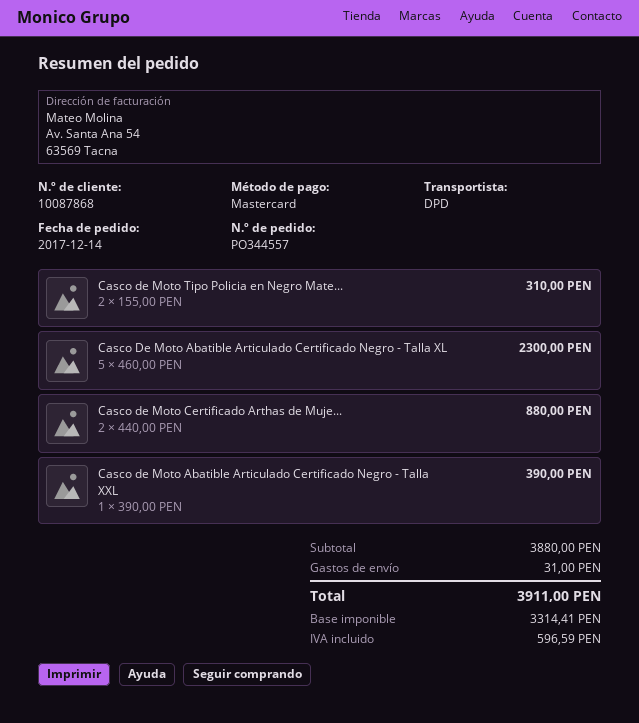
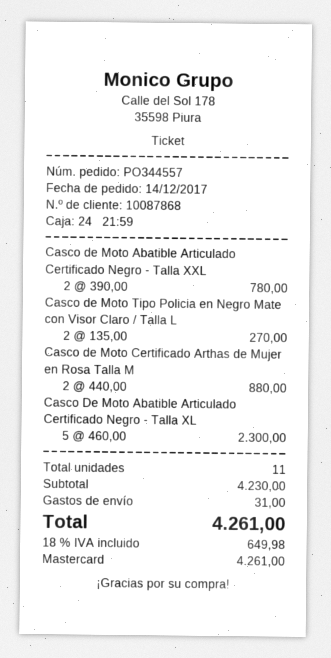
Casco de Moto Tipo Policia en Negro Mate...: 2 x 155.00 = 310.00 -> 2 x 135.00 = 270.00
Casco de Moto Abatible Articulado Certificado Negro - Talla XXL: 1 x 390.00 = 390.00 -> 2 x 390.00 = 780.00
subtotal: 3880.00 -> 4230.00
tax: 596.59 -> 649.98
total: 3911.00 -> 4261.00

